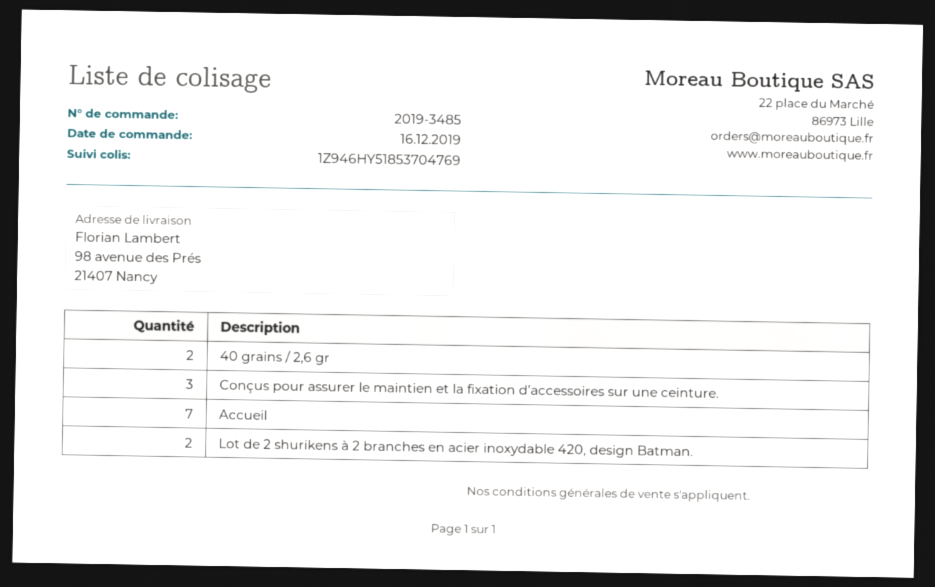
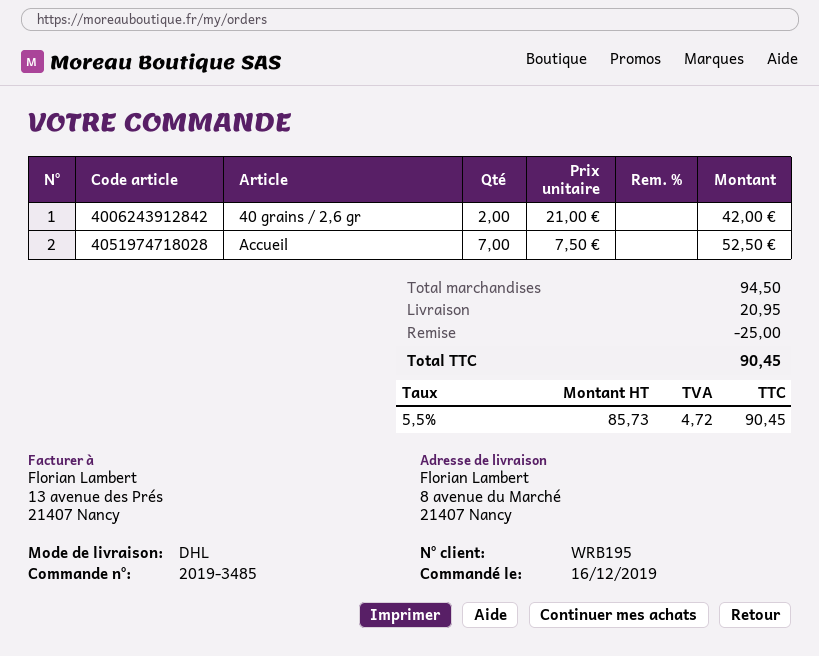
ship to: 98 avenue des Prés, 21407 Nancy -> 8 avenue du Marché, 21407 Nancy
Conçus pour assurer le maintien et la fixation d’accessoires sur une ceinture.: 3 -> none
Lot de 2 shurikens à 2 branches en acier inoxydable 420, design Batman.: 2 -> none

